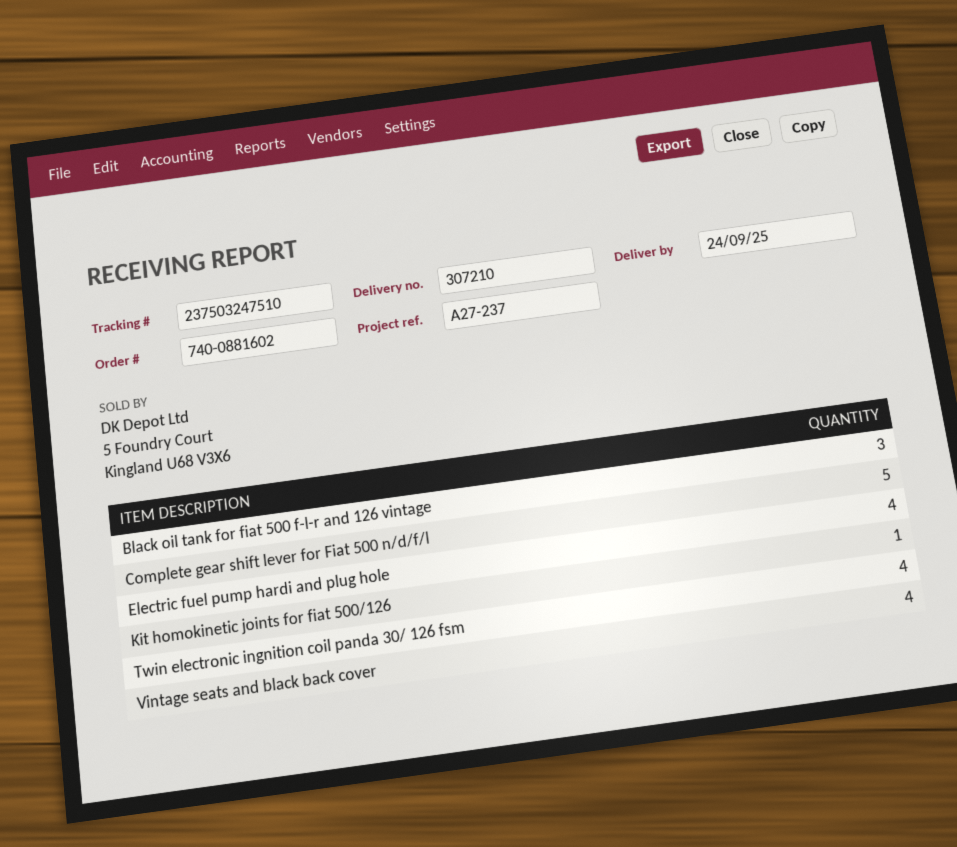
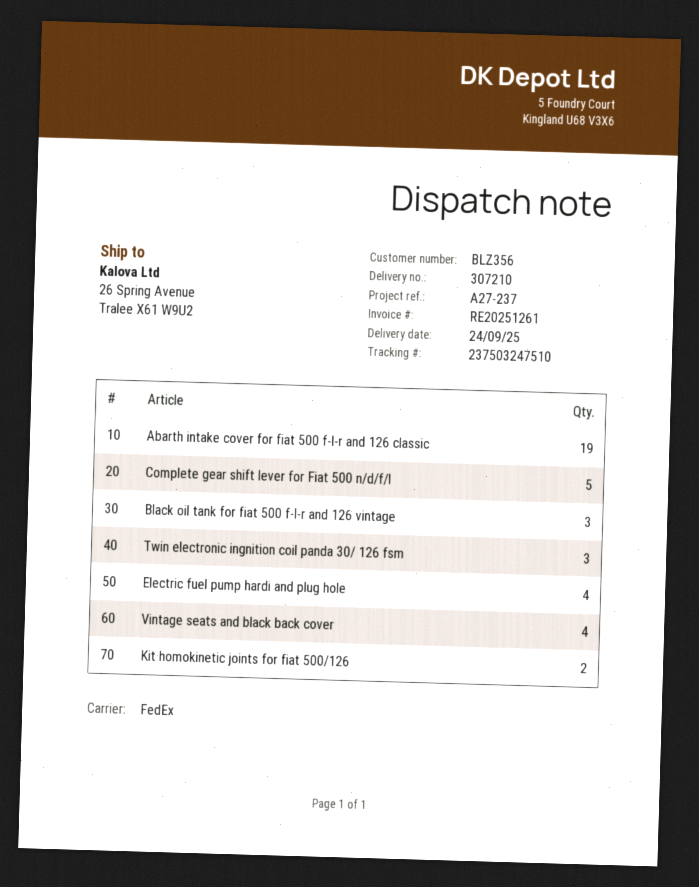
Kit homokinetic joints for fiat 500/126: 1 -> 2
Twin electronic ingnition coil panda 30/ 126 fsm: 4 -> 3
Abarth intake cover for fiat 500 f-l-r and 126 classic: none -> 19

